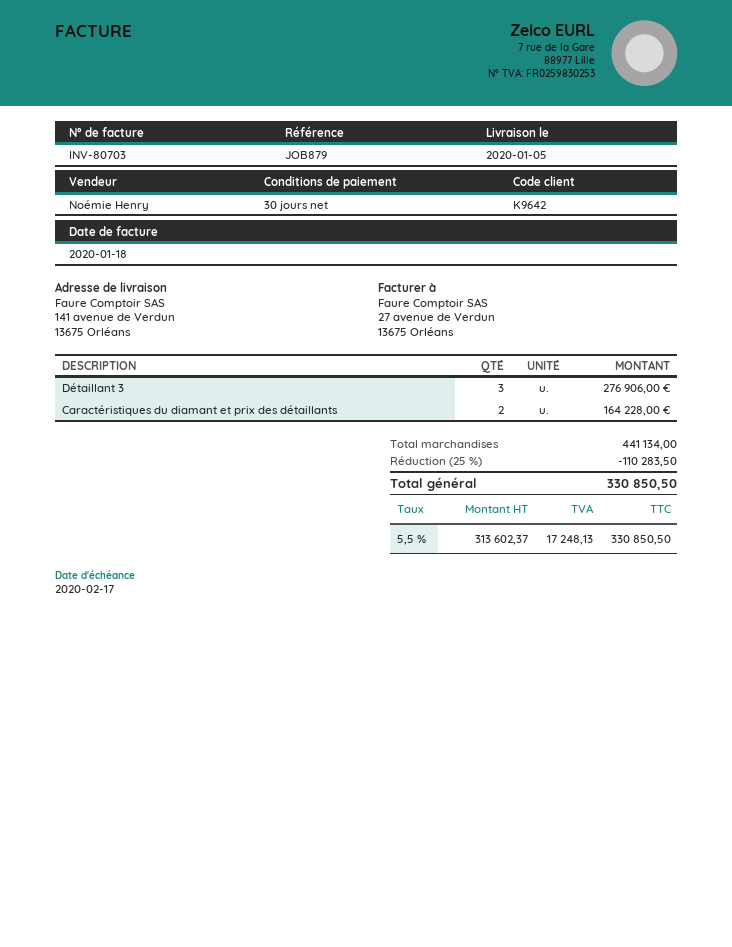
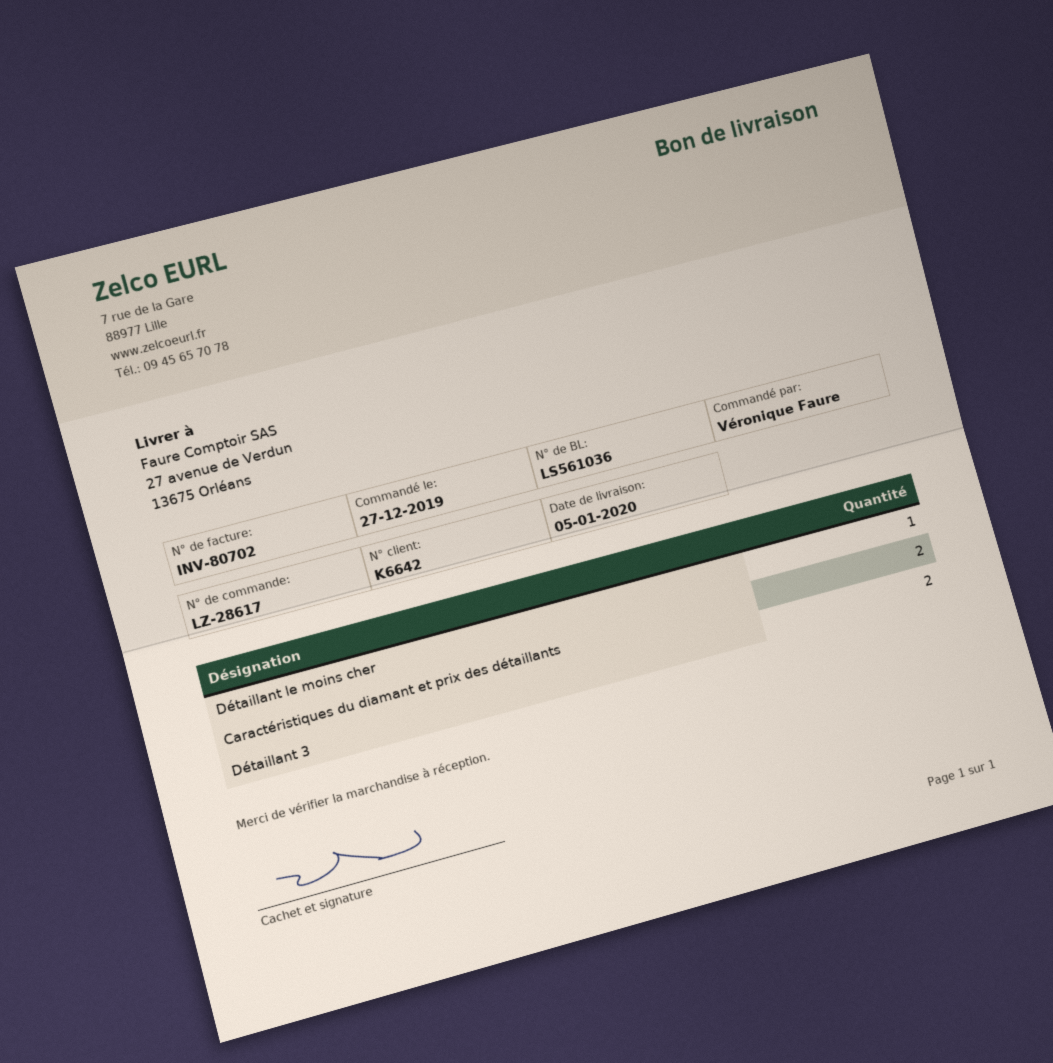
invoice number: INV-80703 -> INV-80702
customer number: K9642 -> K6642
ship to: 141 avenue de Verdun, 13675 Orléans -> 27 avenue de Verdun, 13675 Orléans
Détaillant 3: 3 -> 2
Détaillant le moins cher: none -> 1

